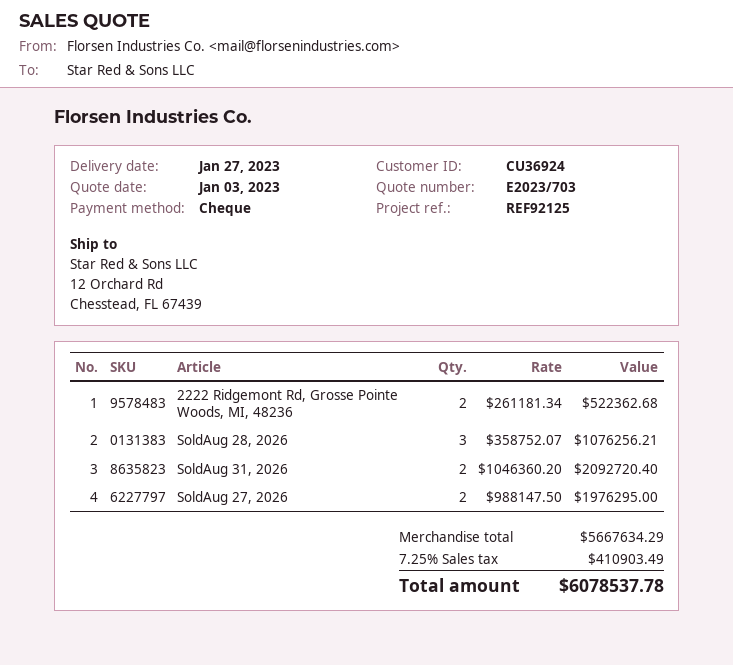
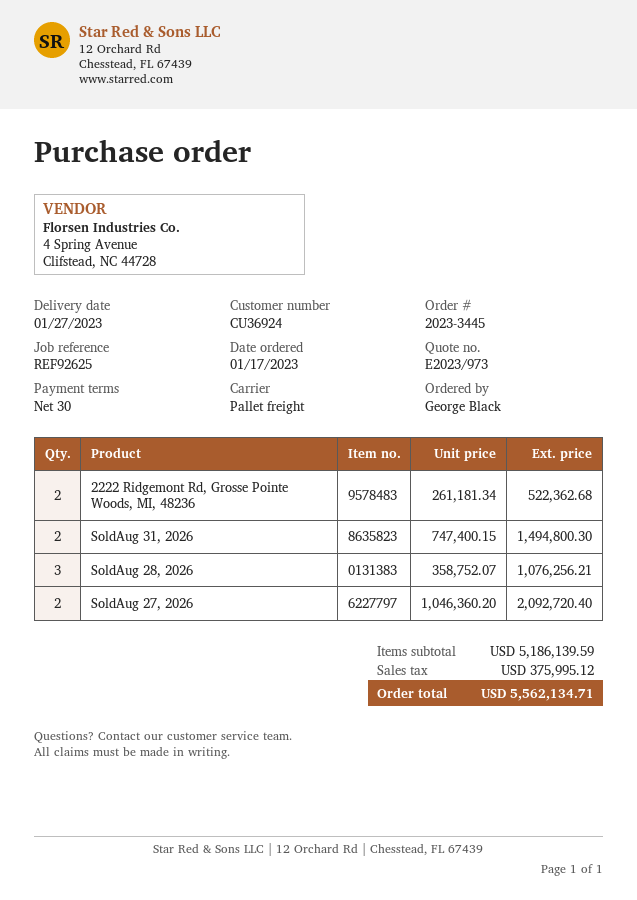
quote number: E2023/703 -> E2023/973
reference: REF92125 -> REF92625
SoldAug 31, 2026: 2 x 1046360.20 = 2092720.40 -> 2 x 747400.15 = 1494800.30
SoldAug 27, 2026: 2 x 988147.50 = 1976295.00 -> 2 x 1046360.20 = 2092720.40
subtotal: 5667634.29 -> 5186139.59
tax: 410903.49 -> 375995.12
total: 6078537.78 -> 5562134.71

